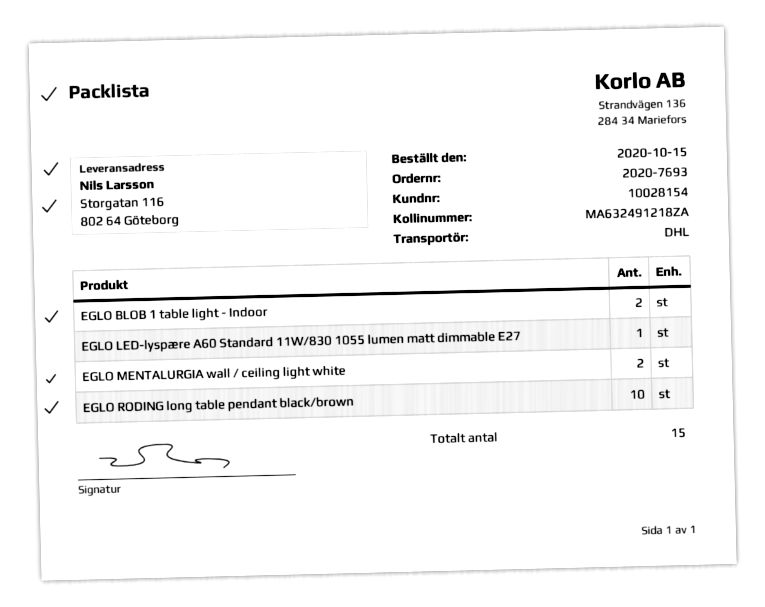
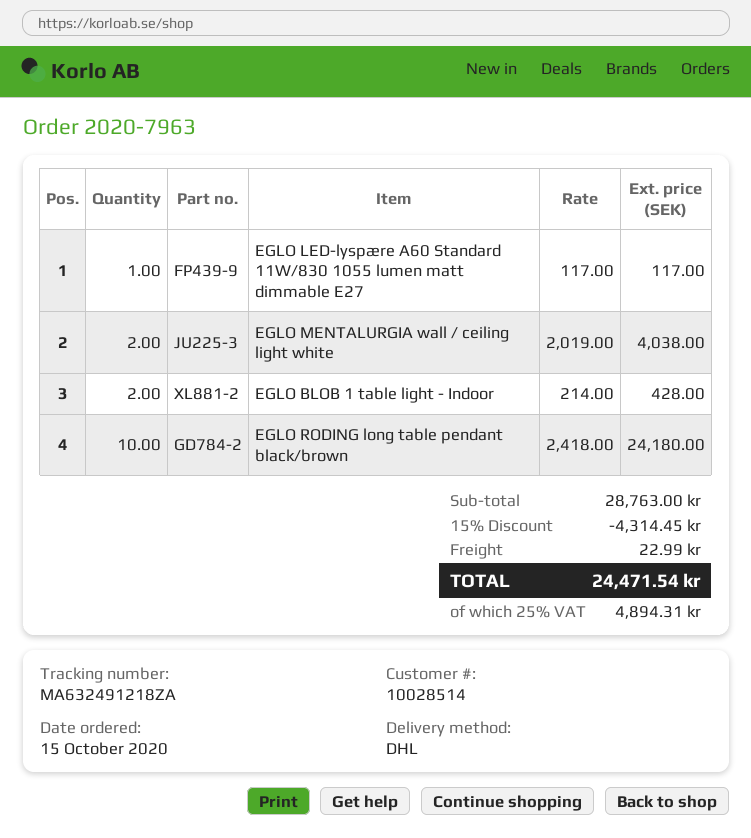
order number: 2020-7693 -> 2020-7963
customer number: 10028154 -> 10028514

